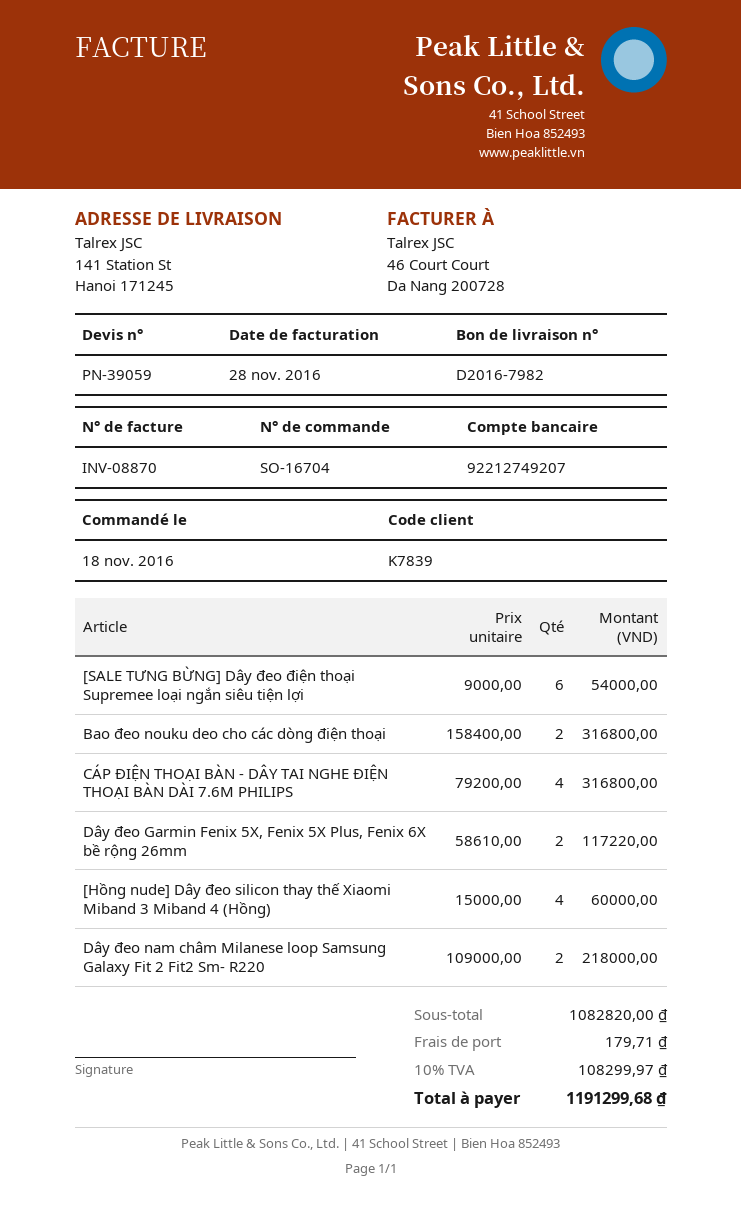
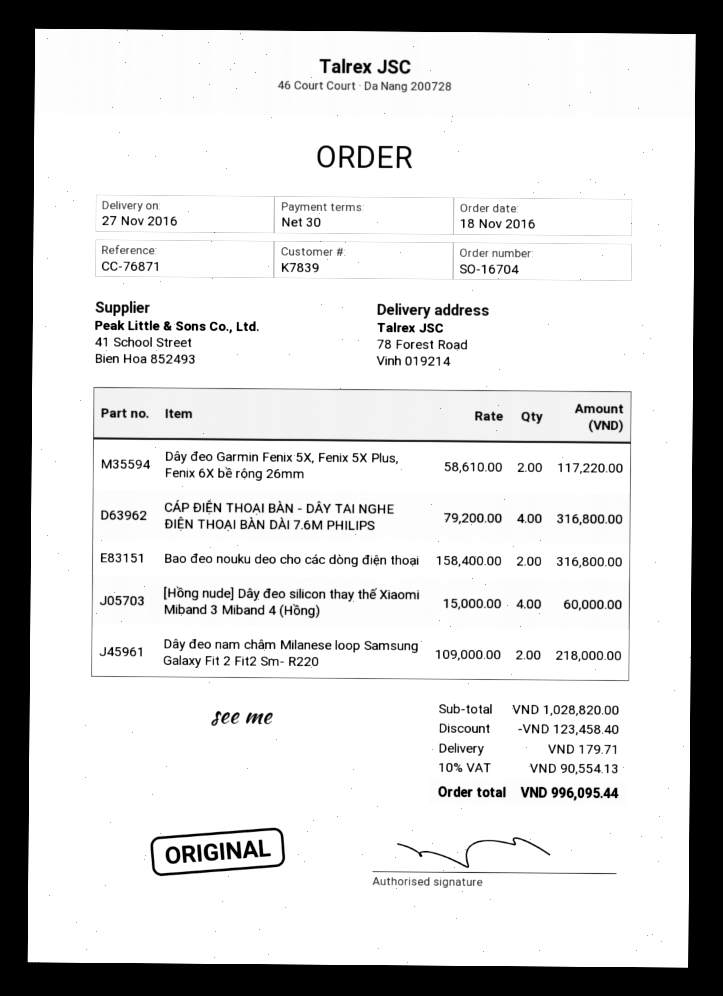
ship to: 141 Station St, Hanoi 171245 -> 78 Forest Road, Vinh 019214
[SALE TƯNG BỪNG] Dây đeo điện thoại Supremee loại ngắn siêu tiện lợi: 6 x 9000.00 = 54000.00 -> none
subtotal: 1082820.00 -> 1028820.00
discount: none -> 123458.40
tax: 10% = 108299.97 -> 10% = 90554.13
total: 1191299.68 -> 996095.44

